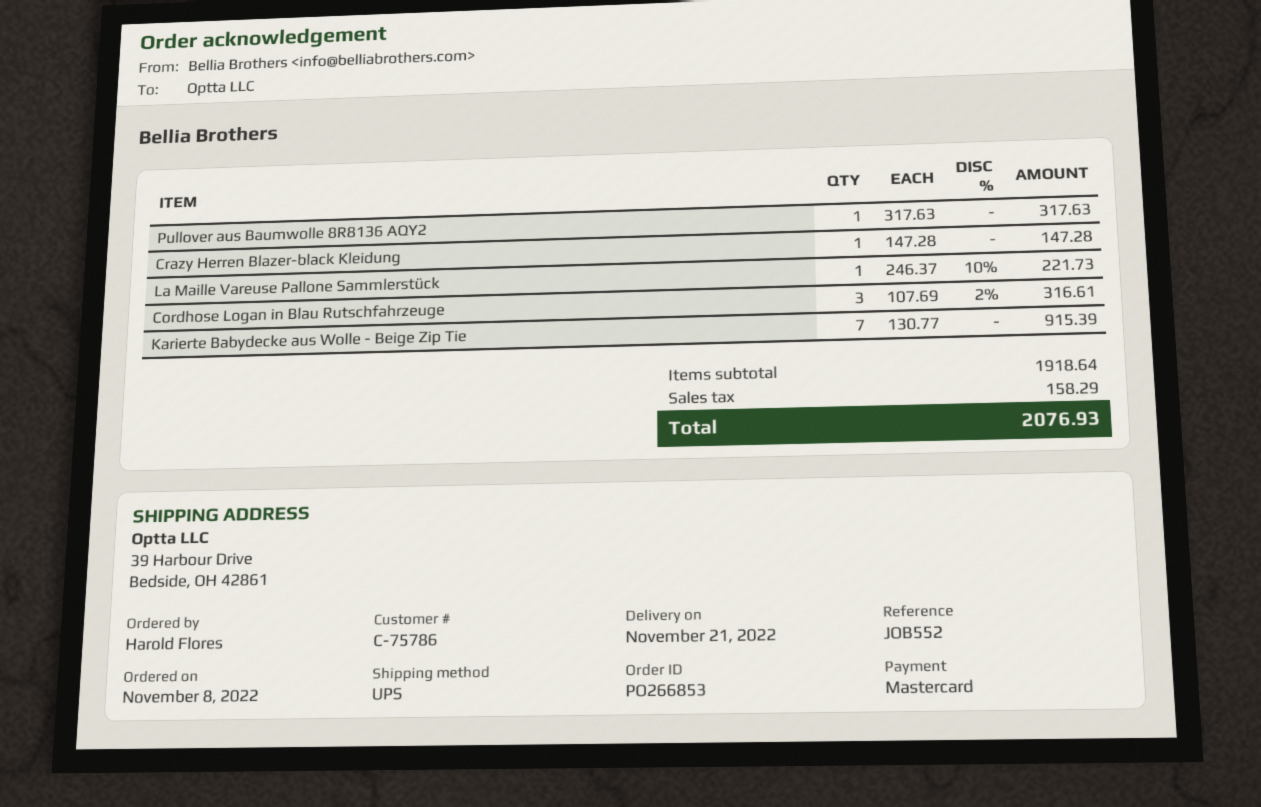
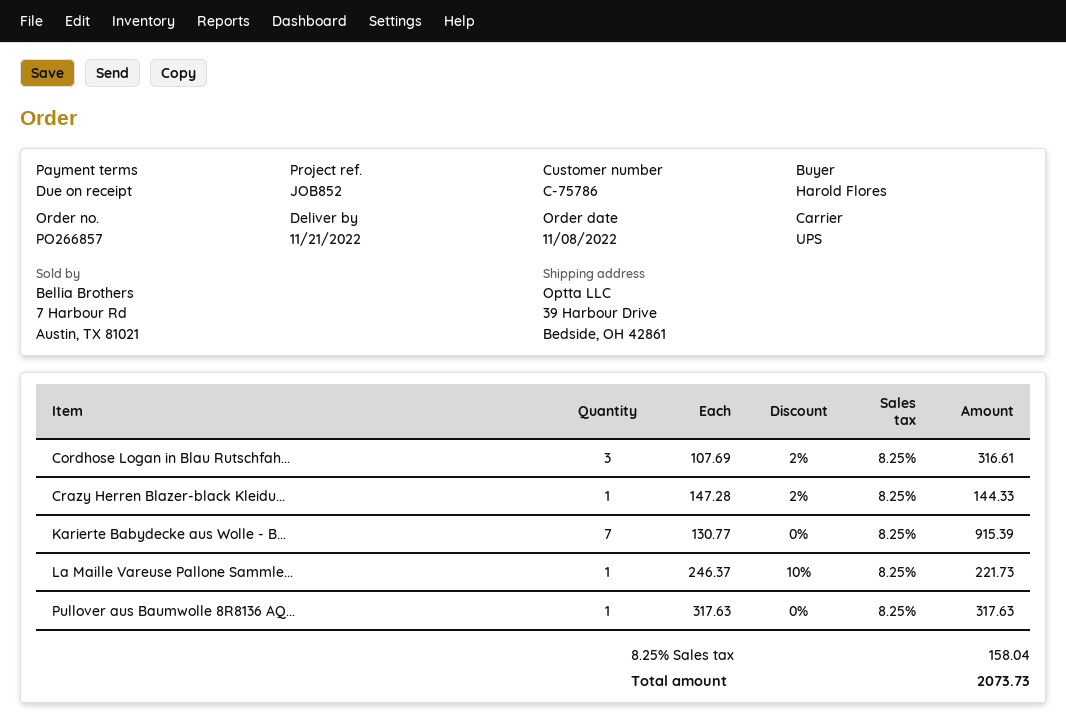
order number: PO266853 -> PO266857
reference: JOB552 -> JOB852
Crazy Herren Blazer-black Kleidung: 1 x 147.28 = 147.28 -> 1 x 147.28 - 2% = 144.33
tax: 158.29 -> 158.04
total: 2076.93 -> 2073.73

